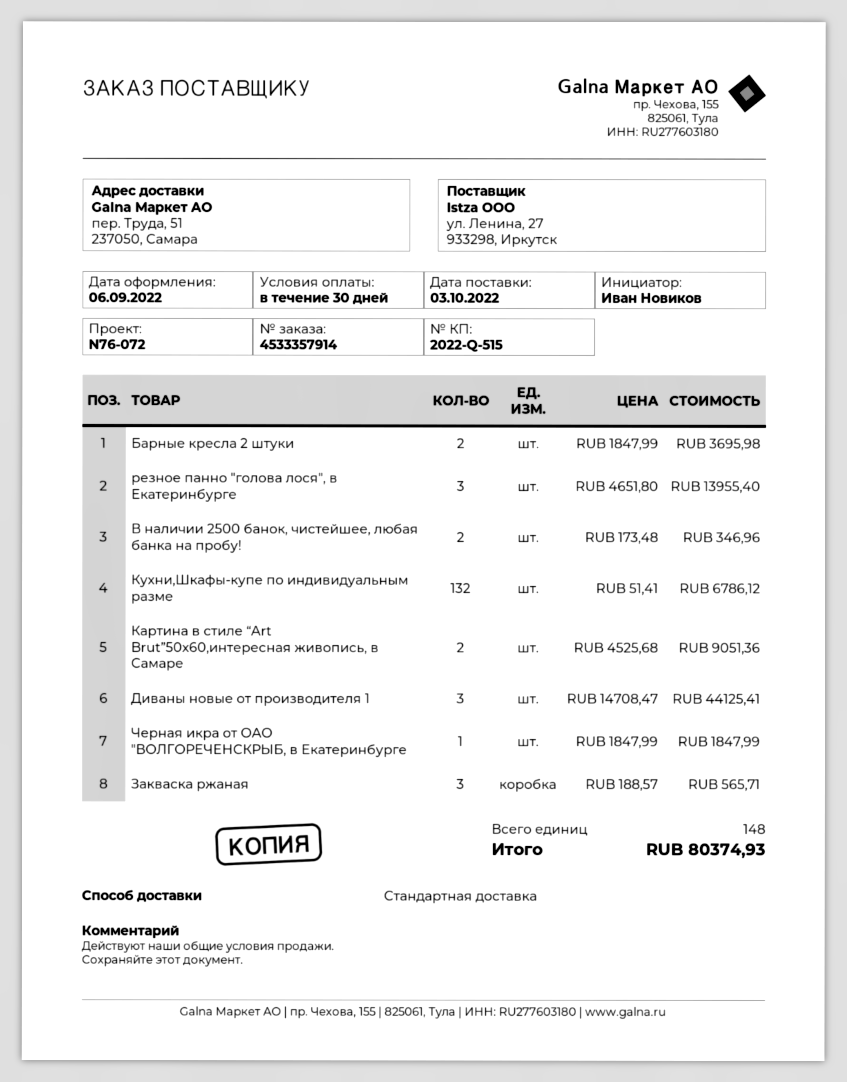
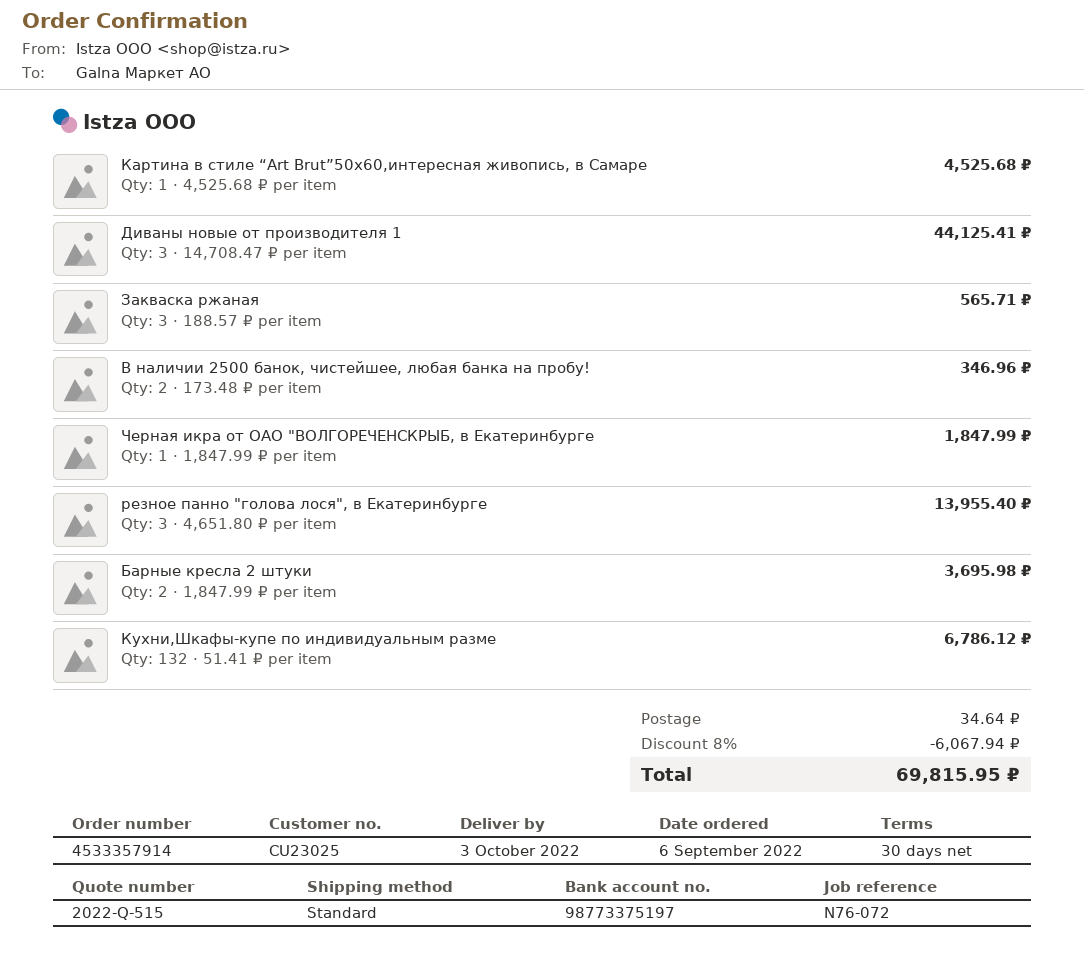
Картина в стиле “Art Brut”50х60,интересная живопись, в Самаре: 2 x 4525.68 = 9051.36 -> 1 x 4525.68 = 4525.68
discount: none -> 8% = 6067.94
shipping: none -> 34.64
total: 80374.93 -> 69815.95

